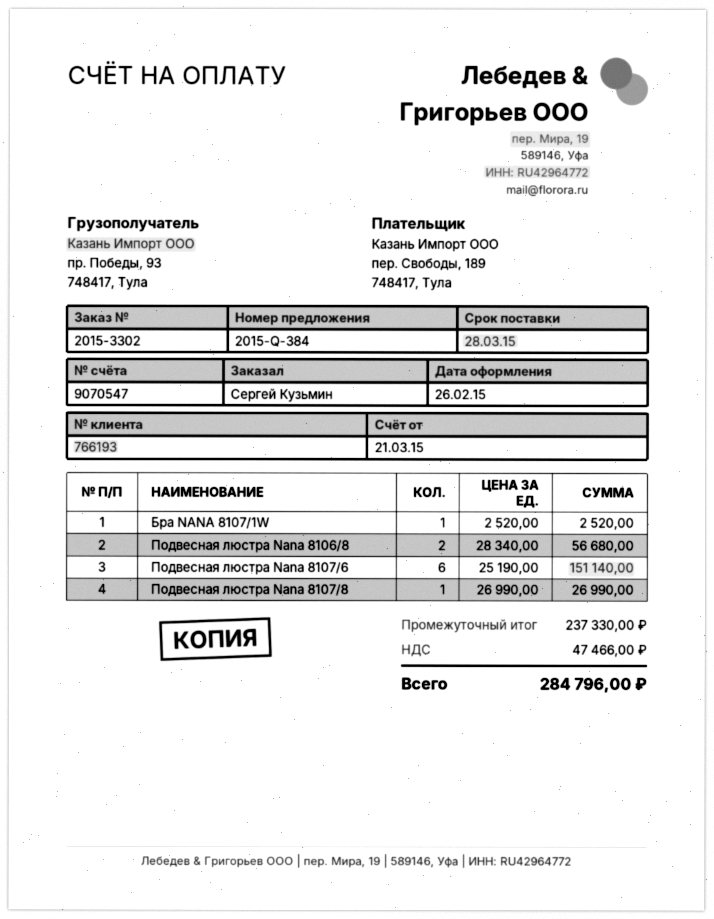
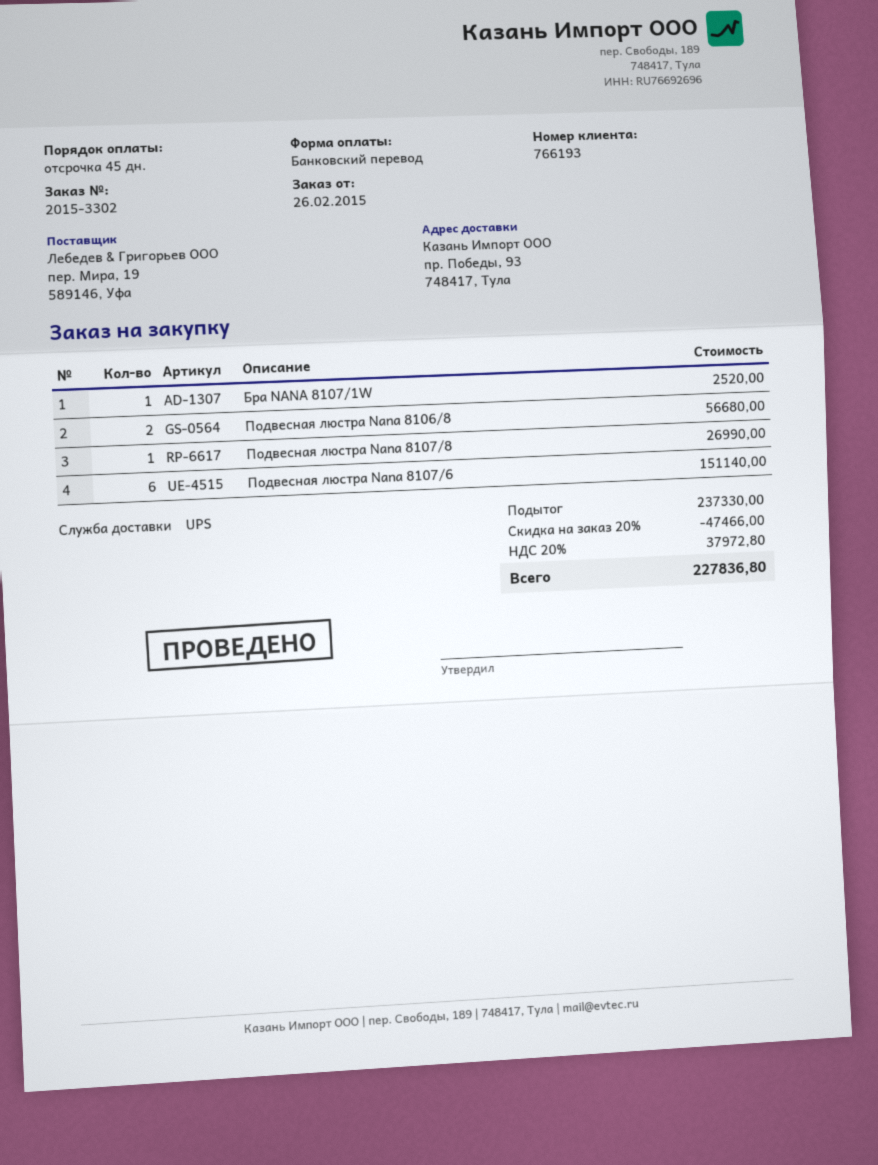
discount: none -> 20% = 47466.00
tax: 47466.00 -> 37972.80
total: 284796.00 -> 227836.80

